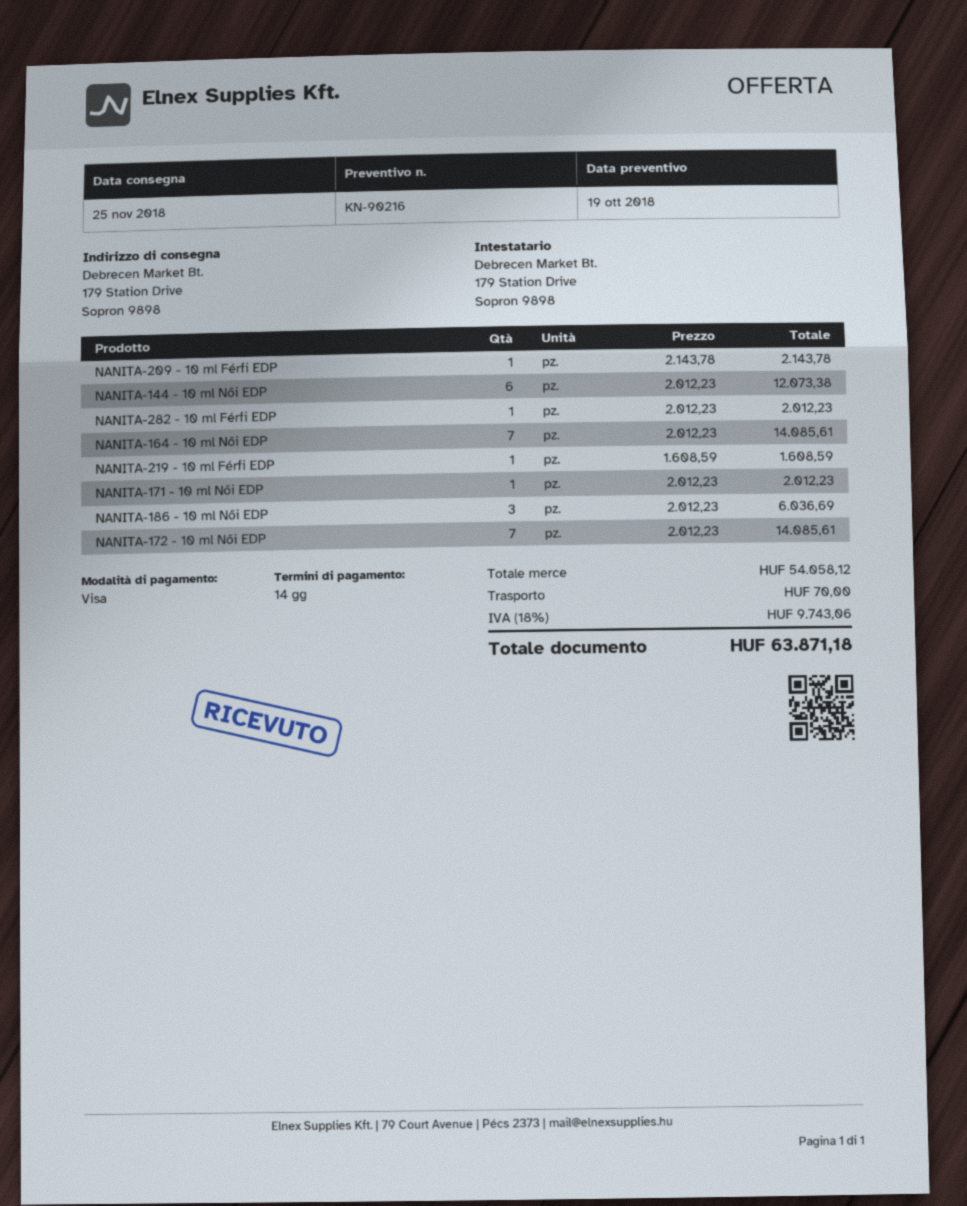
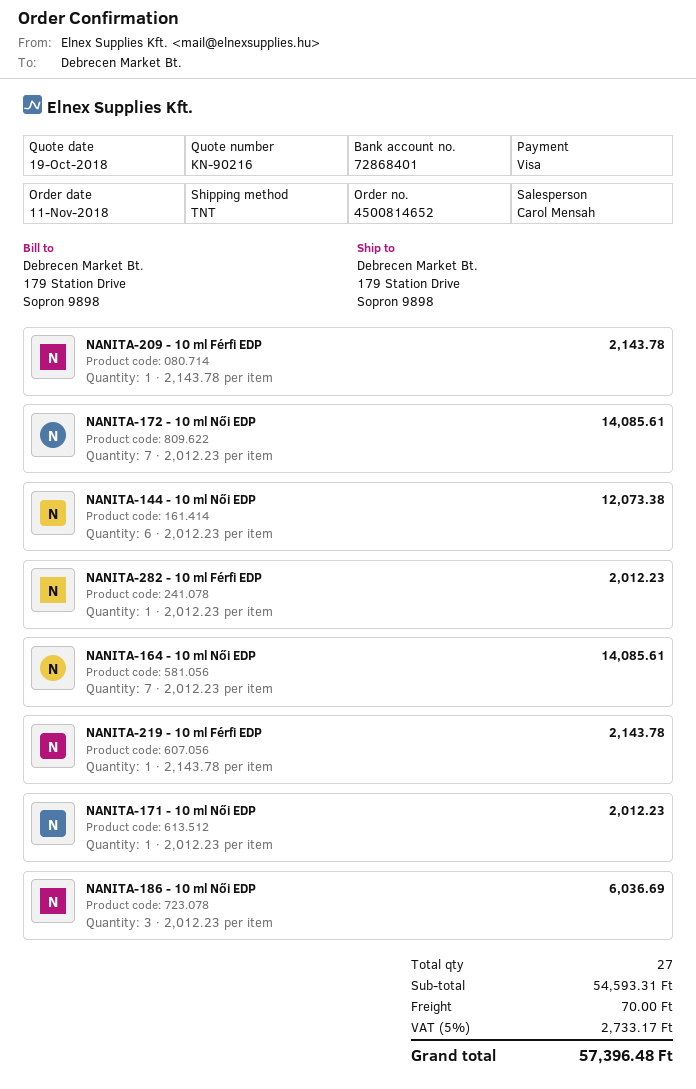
NANITA-219 - 10 ml Férfi EDP: 1 x 1608.59 = 1608.59 -> 1 x 2143.78 = 2143.78
subtotal: 54058.12 -> 54593.31
tax: 18% = 9743.06 -> 5% = 2733.17
total: 63871.18 -> 57396.48

